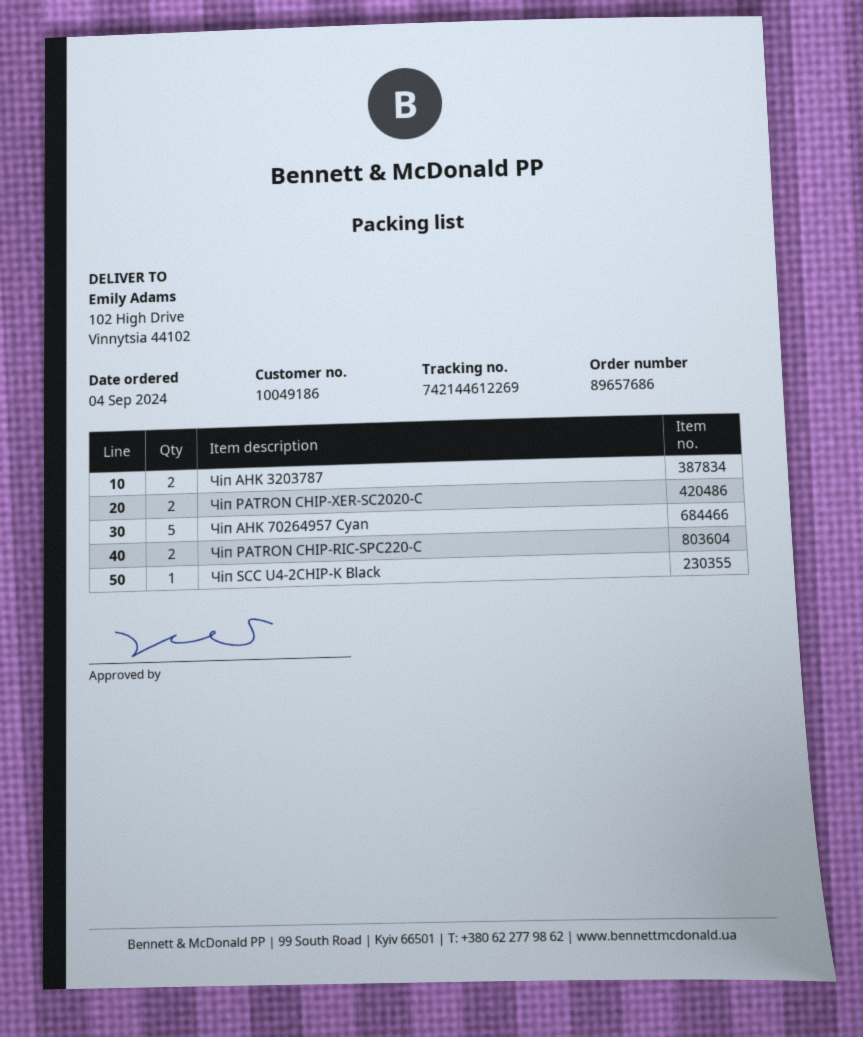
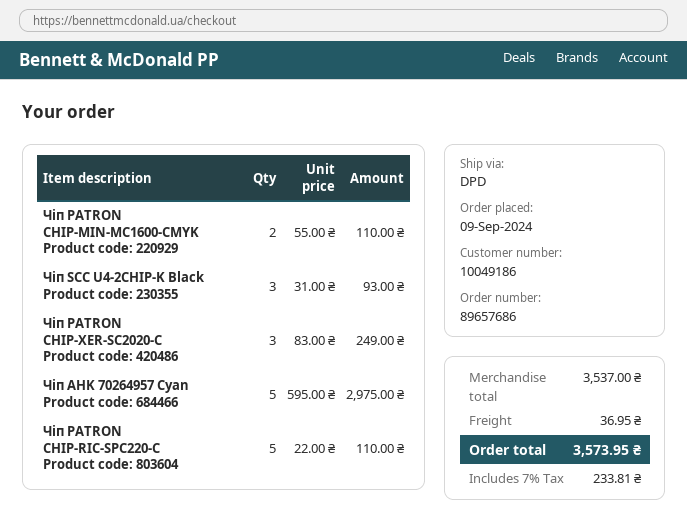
order date: 2024-09-04 -> 2024-09-09
Чіп AHK 3203787: 2 -> none
Чіп PATRON CHIP-XER-SC2020-C: 2 -> 3
Чіп PATRON CHIP-RIC-SPC220-C: 2 -> 5
Чіп SCC U4-2CHIP-K Black: 1 -> 3
Чіп PATRON CHIP-MIN-MC1600-CMYK: none -> 2

